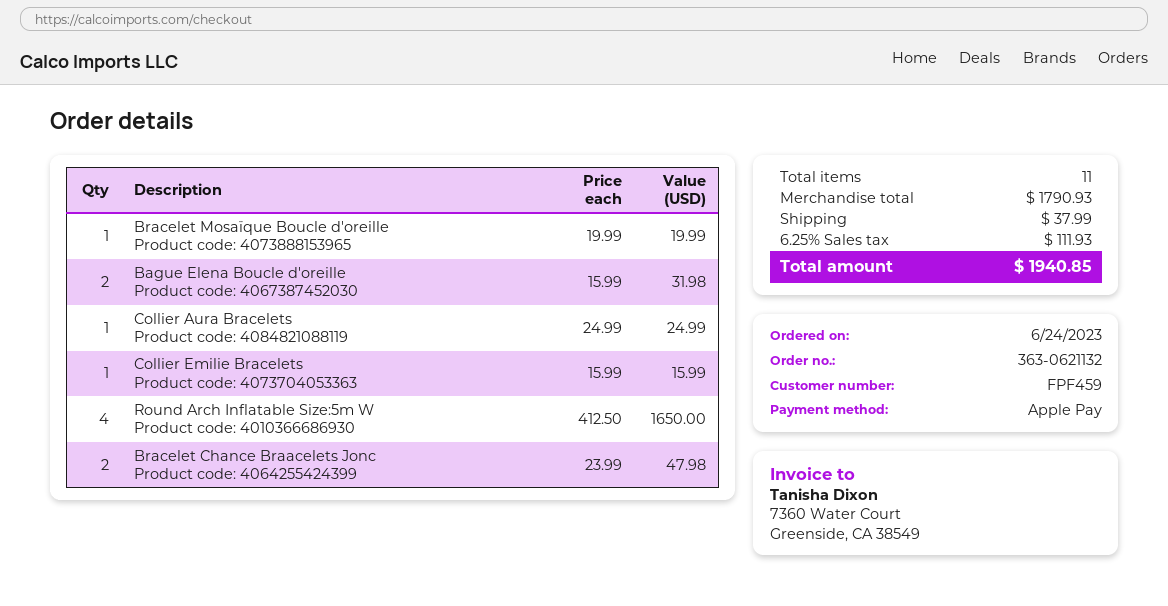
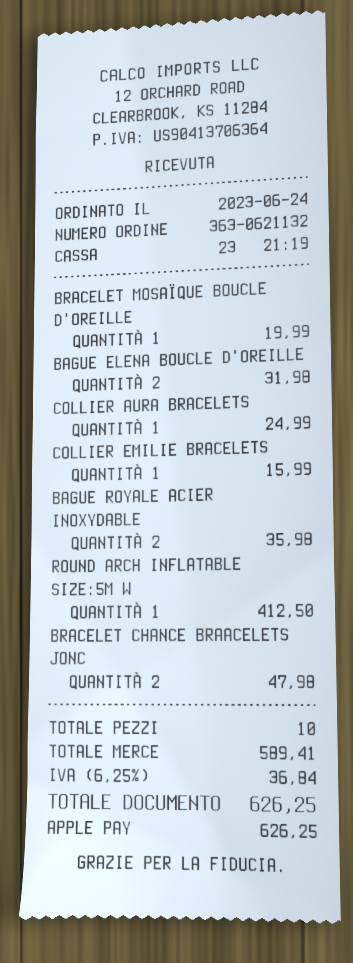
Round Arch Inflatable Size:5m W: 4 for 1650.00 -> 1 for 412.50
BAGUE ROYALE ACIER INOXYDABLE: none -> 2 for 35.98
total quantity: 11 -> 10
subtotal: 1790.93 -> 589.41
shipping: 37.99 -> none
tax: 6.25% = 111.93 -> 6.25% = 36.84
total: 1940.85 -> 626.25

